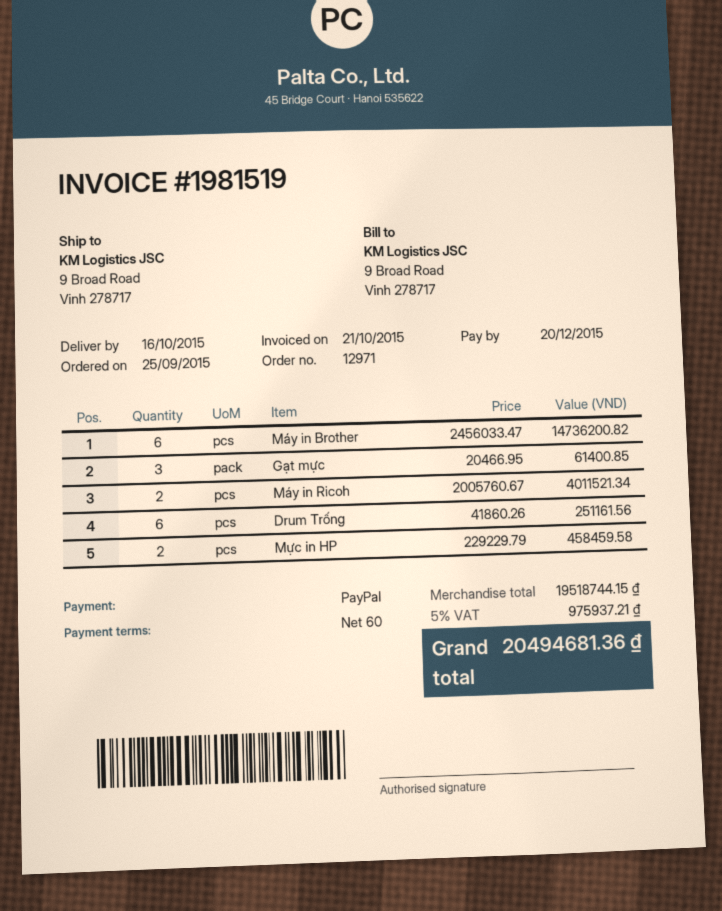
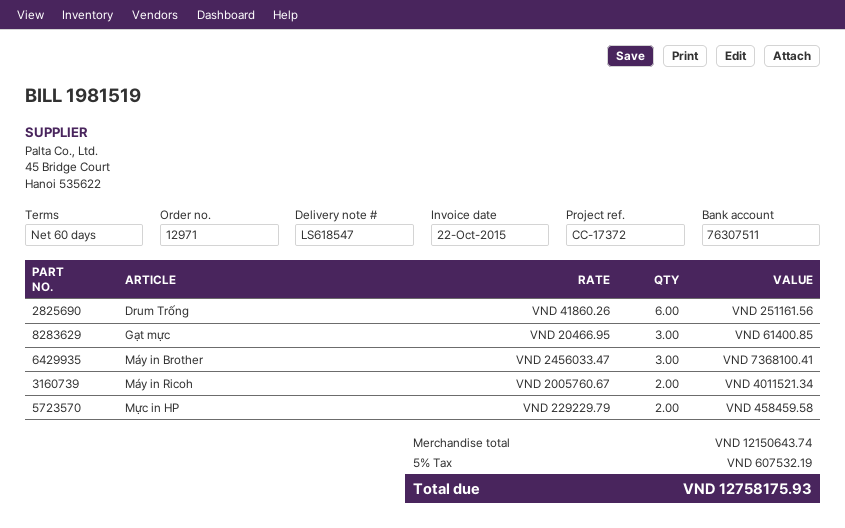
invoice date: 2015-10-21 -> 2015-10-22
Máy in Brother: 6 x 2456033.47 = 14736200.82 -> 3 x 2456033.47 = 7368100.41
subtotal: 19518744.15 -> 12150643.74
tax: 5% = 975937.21 -> 5% = 607532.19
total: 20494681.36 -> 12758175.93

